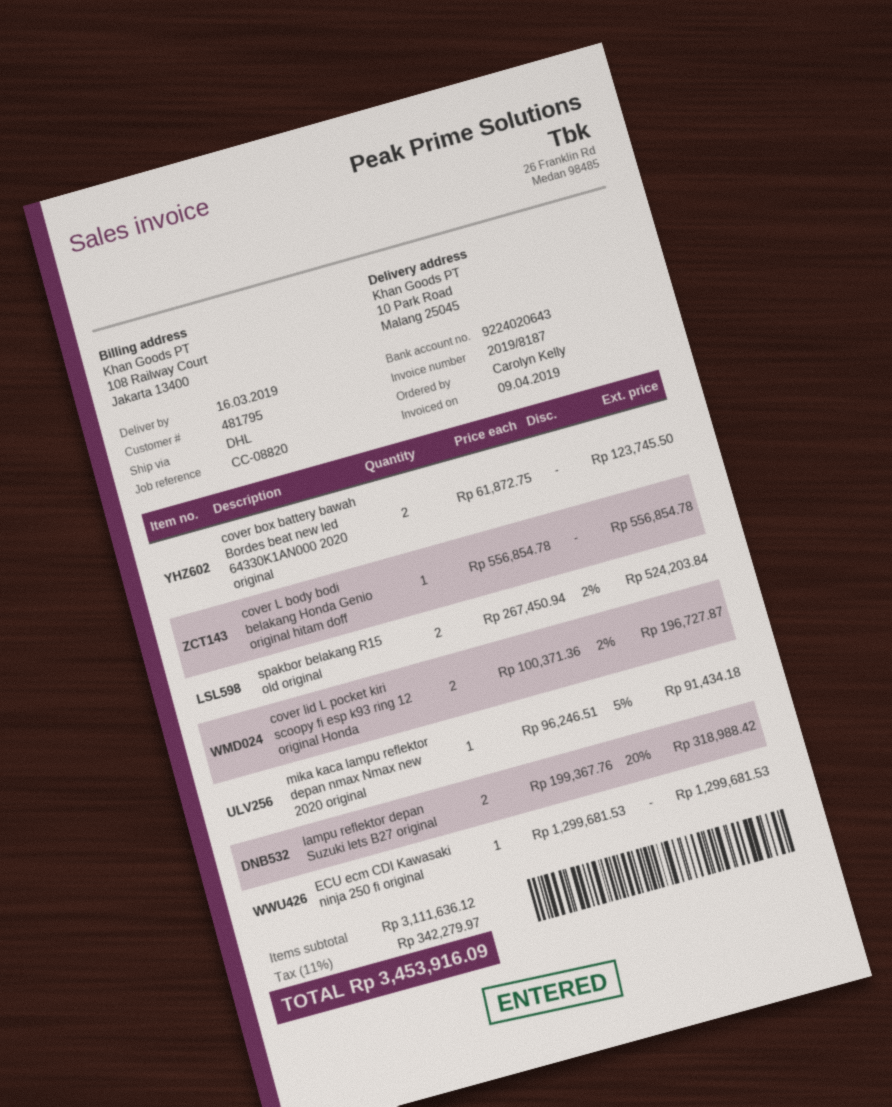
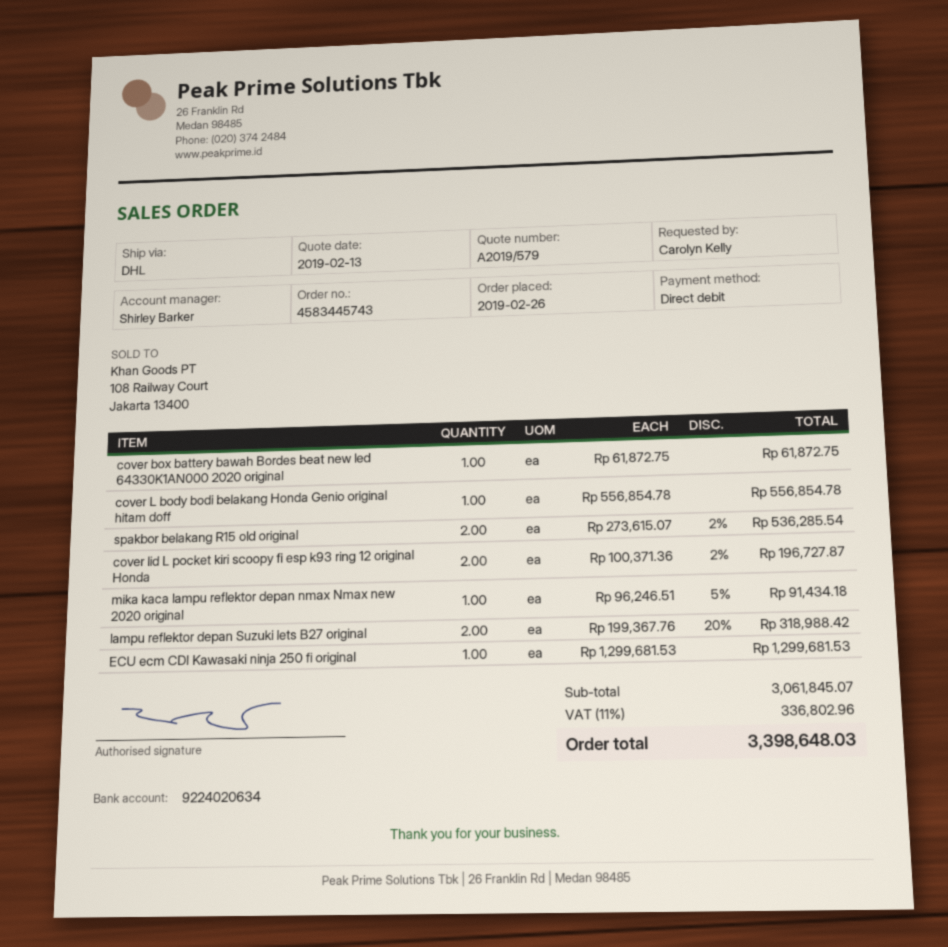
bank account: 9224020643 -> 9224020634
cover box battery bawah Bordes beat new led 64330K1AN000 2020 original: 2 x 61872.75 = 123745.50 -> 1 x 61872.75 = 61872.75
spakbor belakang R15 old original: 2 x 267450.94 - 2% = 524203.84 -> 2 x 273615.07 - 2% = 536285.54
subtotal: 3111636.12 -> 3061845.07
tax: 11% = 342279.97 -> 11% = 336802.96
total: 3453916.09 -> 3398648.03

